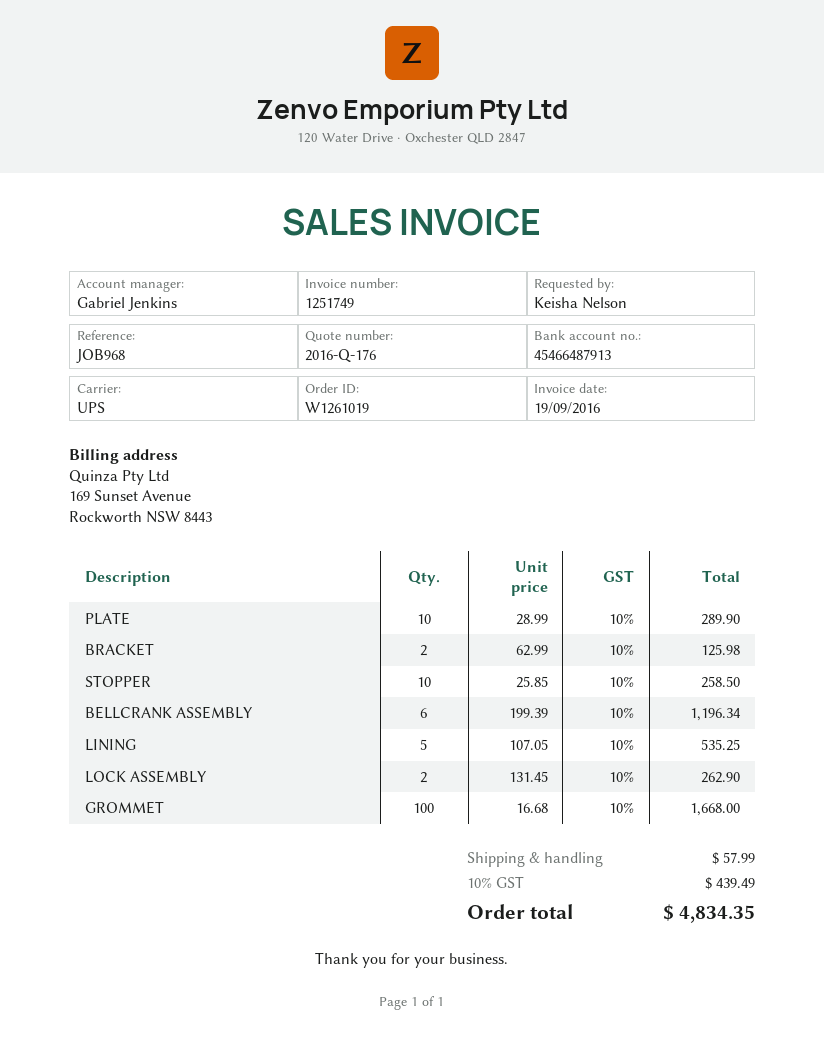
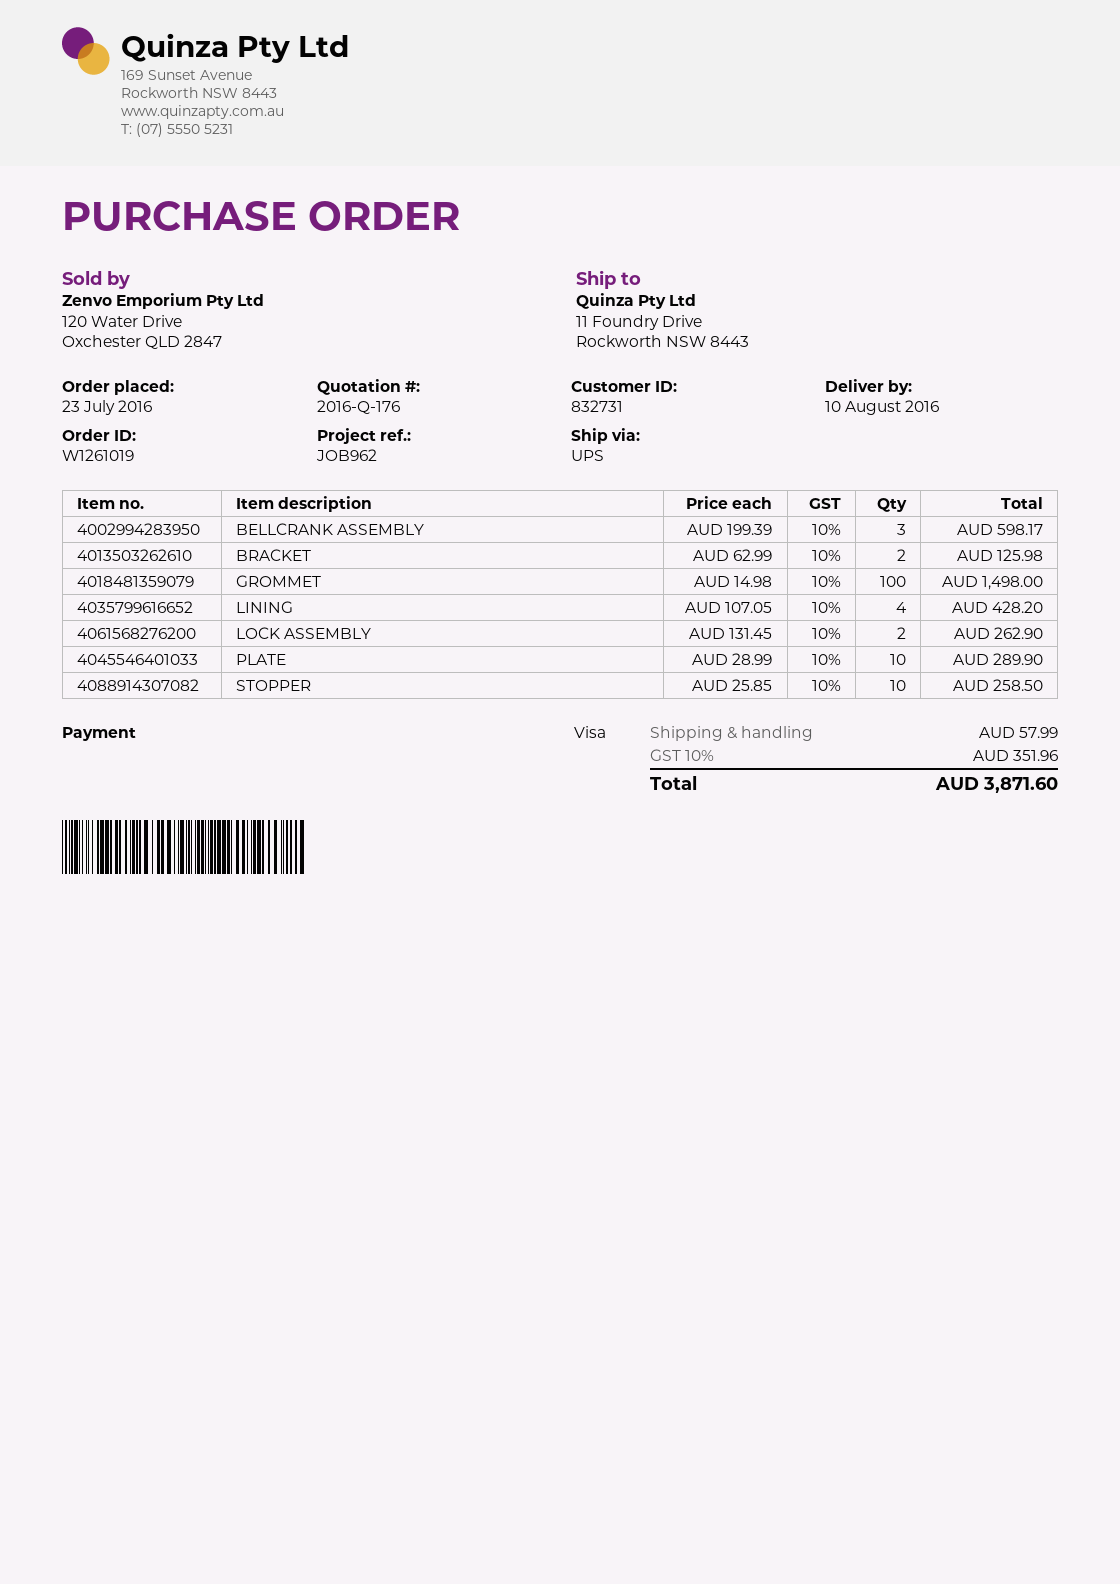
reference: JOB968 -> JOB962
BELLCRANK ASSEMBLY: 6 x 199.39 = 1196.34 -> 3 x 199.39 = 598.17
LINING: 5 x 107.05 = 535.25 -> 4 x 107.05 = 428.20
GROMMET: 100 x 16.68 = 1668.00 -> 100 x 14.98 = 1498.00
tax: 10% = 439.49 -> 10% = 351.96
total: 4834.35 -> 3871.60

